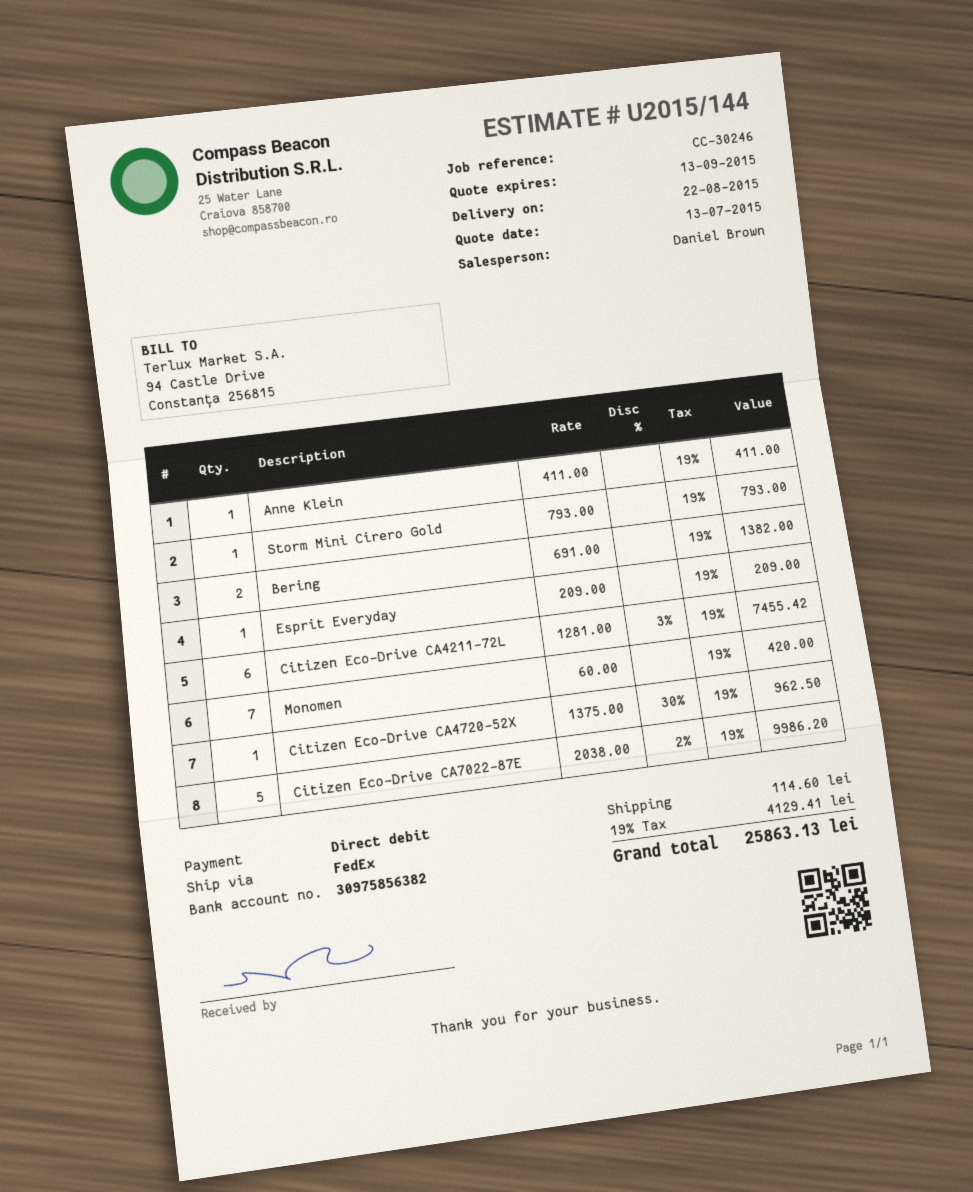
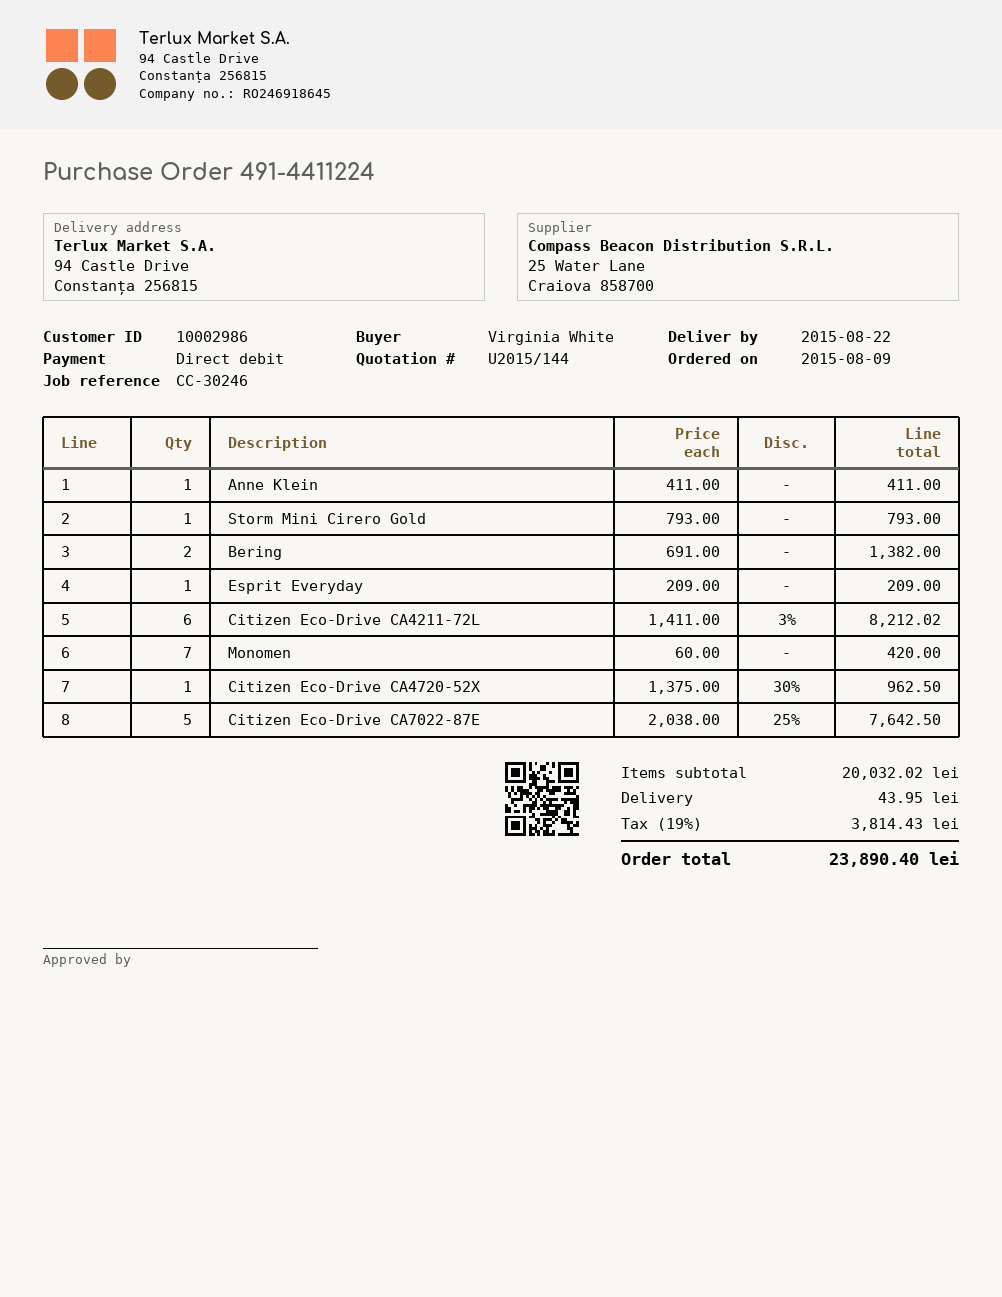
Citizen Eco-Drive CA4211-72L: 6 x 1281.00 - 3% = 7455.42 -> 6 x 1411.00 - 3% = 8212.02
Citizen Eco-Drive CA7022-87E: 5 x 2038.00 - 2% = 9986.20 -> 5 x 2038.00 - 25% = 7642.50
shipping: 114.60 -> 43.95
tax: 19% = 4129.41 -> 19% = 3814.43
total: 25863.13 -> 23890.40

